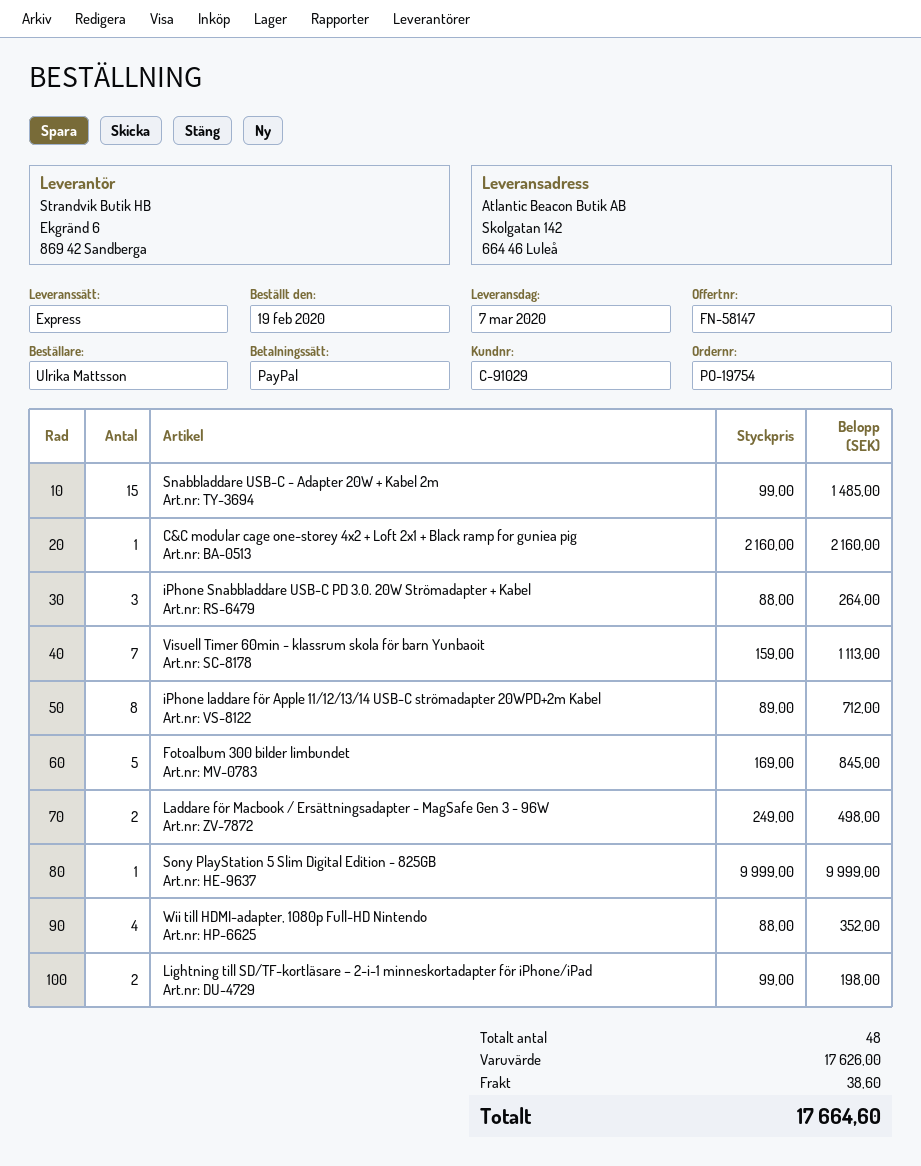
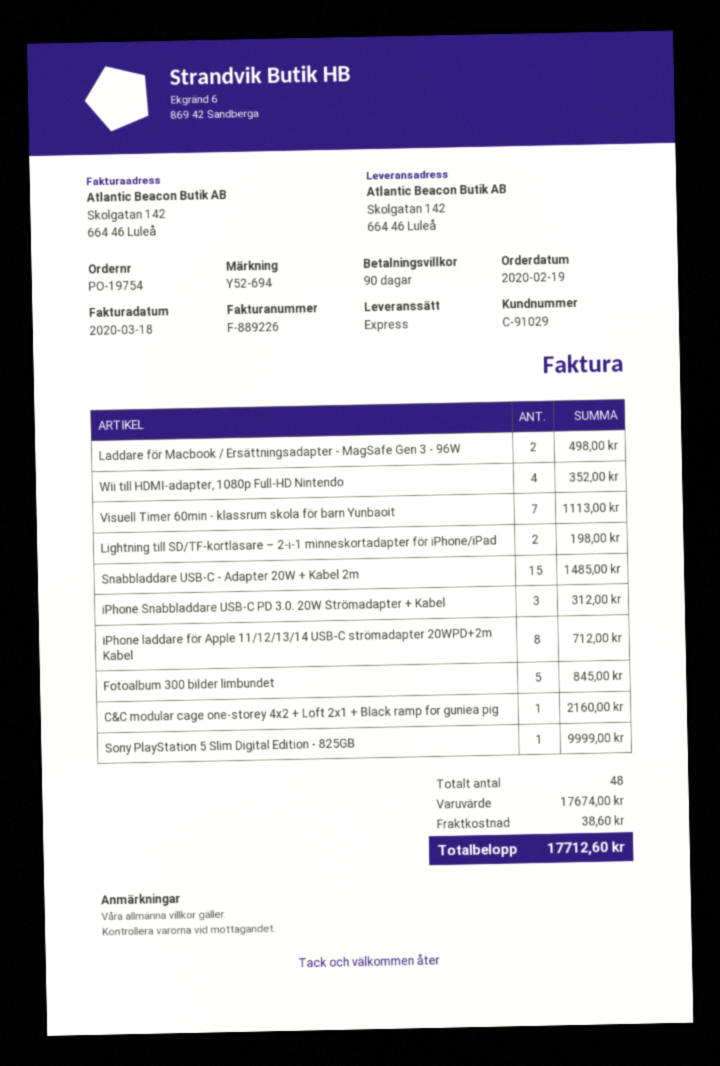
iPhone Snabbladdare USB-C PD 3.0. 20W Strömadapter + Kabel: 3 for 264.00 -> 3 for 312.00
subtotal: 17626.00 -> 17674.00
total: 17664.60 -> 17712.60

